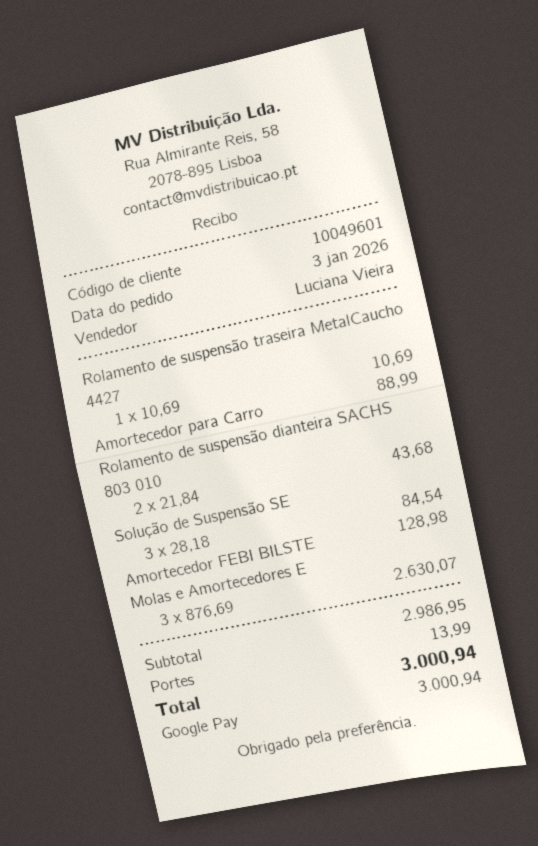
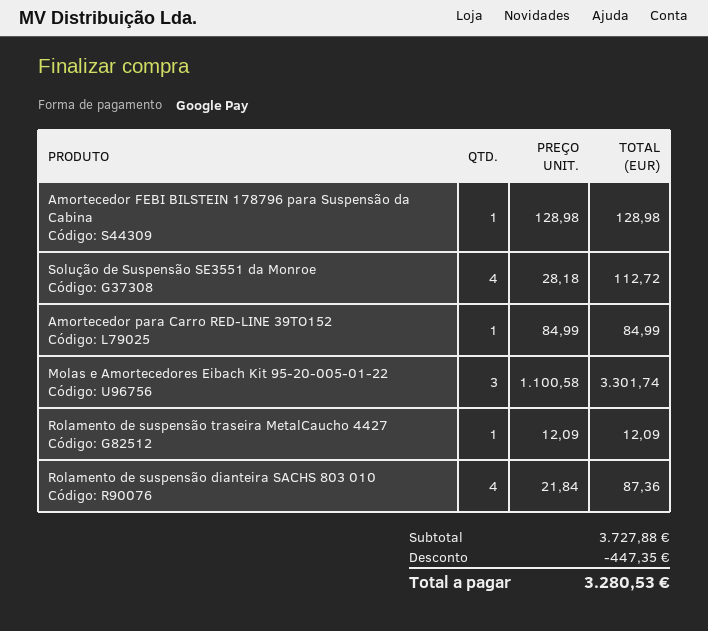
Rolamento de suspensão traseira MetalCaucho 4427: 1 x 10.69 = 10.69 -> 1 x 12.09 = 12.09
Amortecedor para Carro: 1 x 88.99 = 88.99 -> 1 x 84.99 = 84.99
Rolamento de suspensão dianteira SACHS 803 010: 2 x 21.84 = 43.68 -> 4 x 21.84 = 87.36
Solução de Suspensão SE: 3 x 28.18 = 84.54 -> 4 x 28.18 = 112.72
Molas e Amortecedores E: 3 x 876.69 = 2630.07 -> 3 x 1100.58 = 3301.74
subtotal: 2986.95 -> 3727.88
discount: none -> 447.35
shipping: 13.99 -> none
total: 3000.94 -> 3280.53

